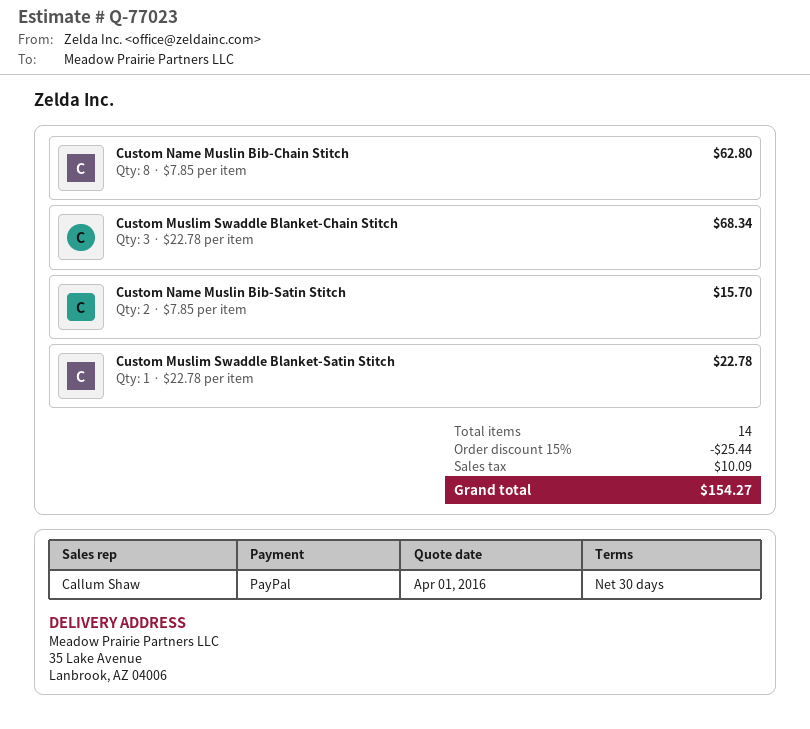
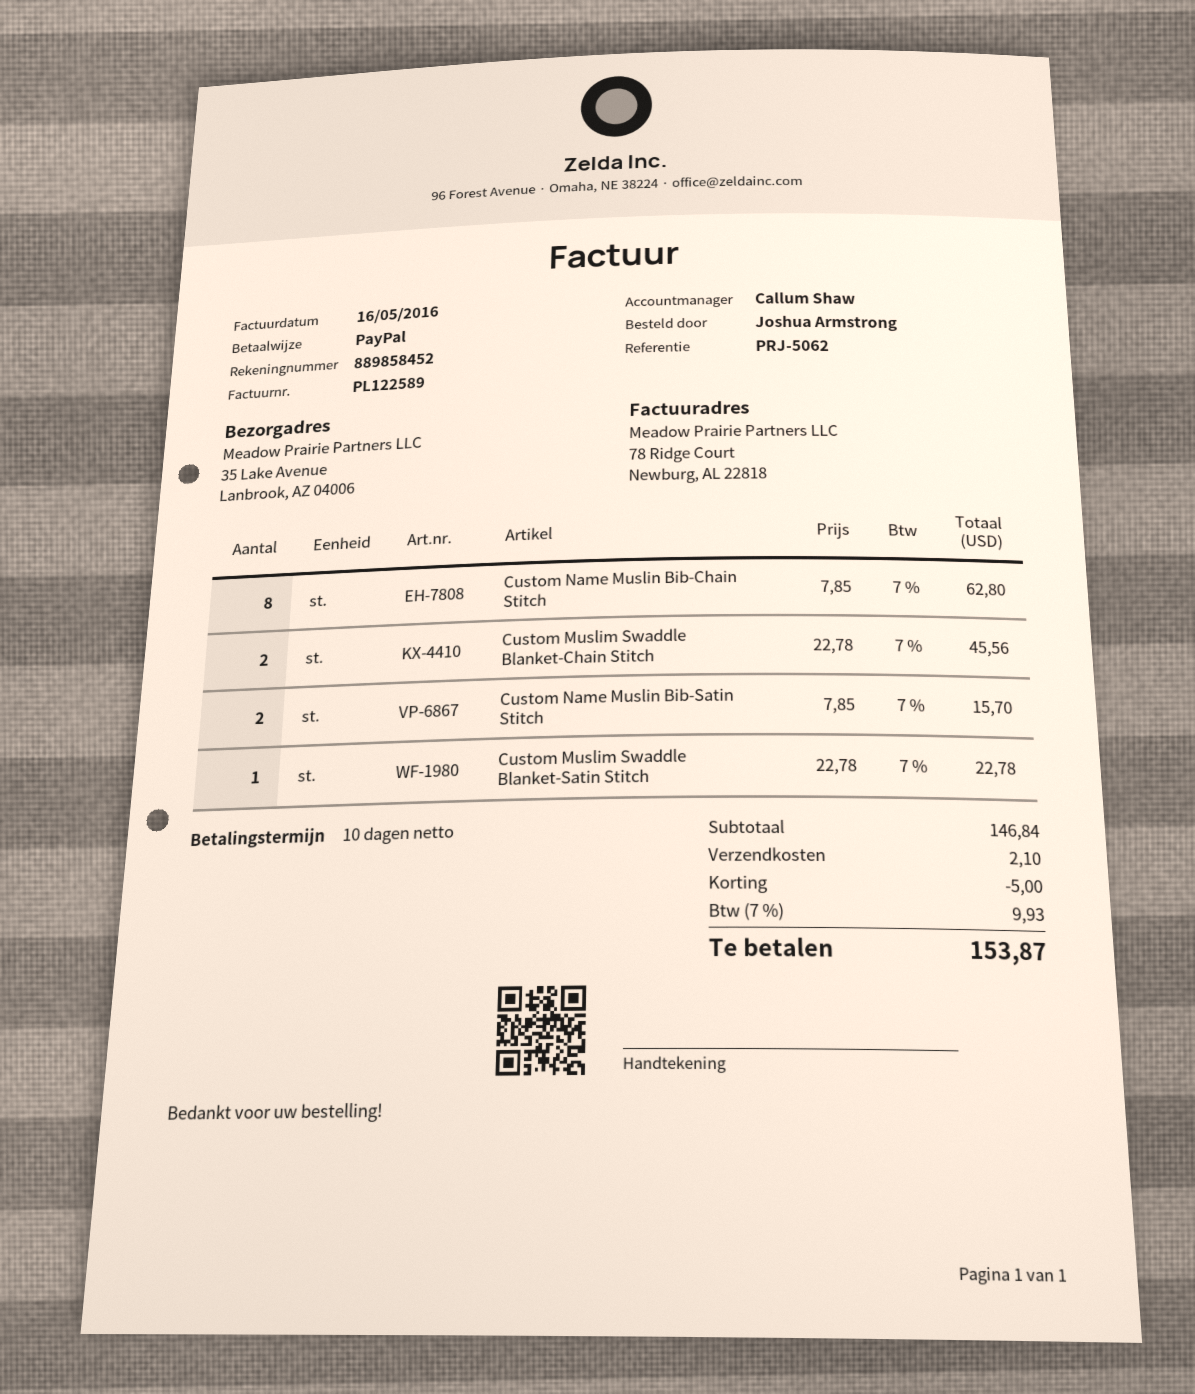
payment terms: 30 days -> 10 days
Custom Muslim Swaddle Blanket-Chain Stitch: 3 x 22.78 = 68.34 -> 2 x 22.78 = 45.56
discount: 25.44 -> 5.00
shipping: none -> 2.10
tax: 10.09 -> 9.93
total: 154.27 -> 153.87

